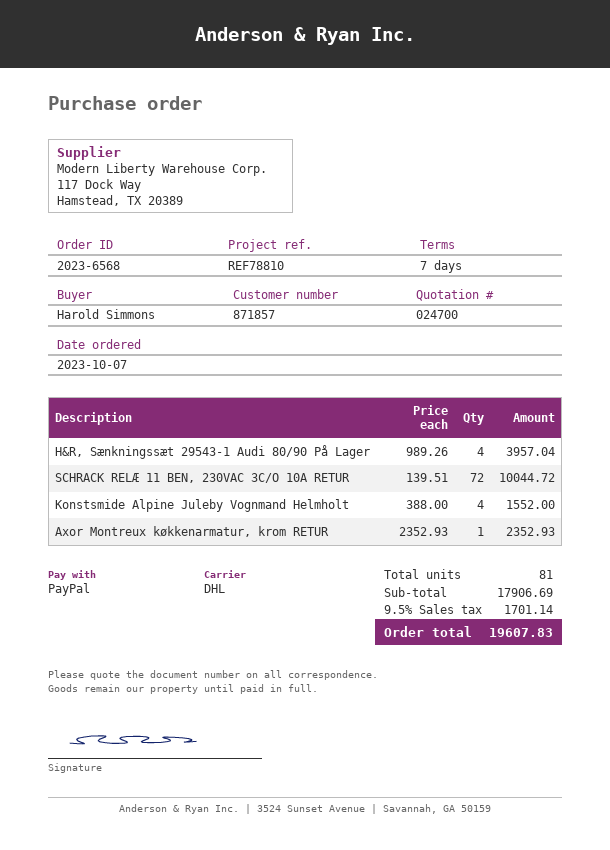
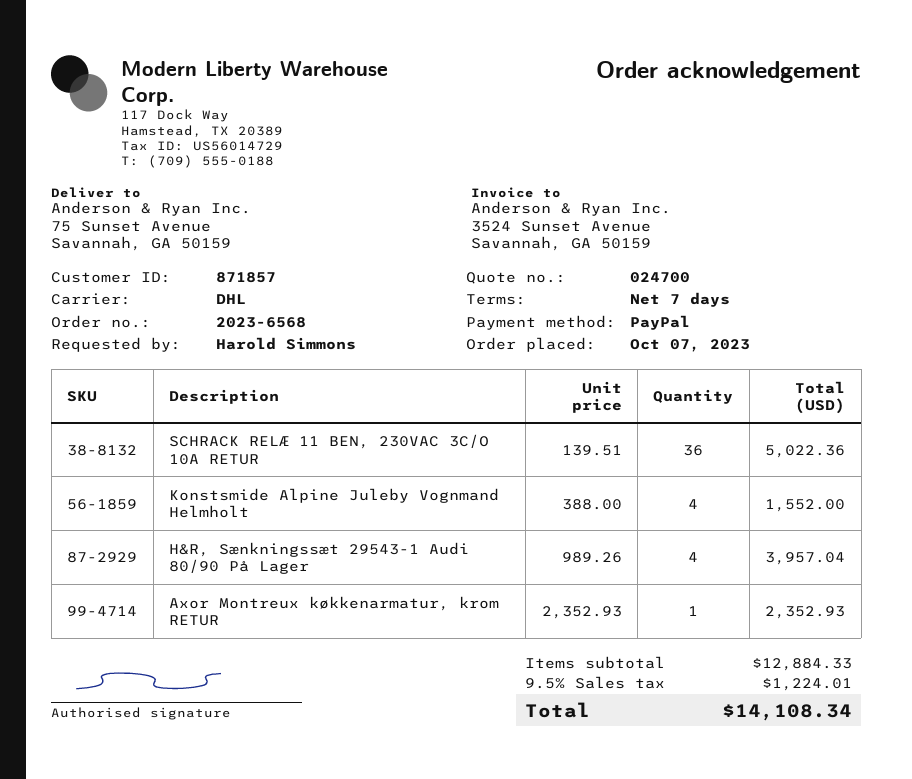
SCHRACK RELÆ 11 BEN, 230VAC 3C/O 10A RETUR: 72 x 139.51 = 10044.72 -> 36 x 139.51 = 5022.36
subtotal: 17906.69 -> 12884.33
tax: 9.5% = 1701.14 -> 9.5% = 1224.01
total: 19607.83 -> 14108.34

